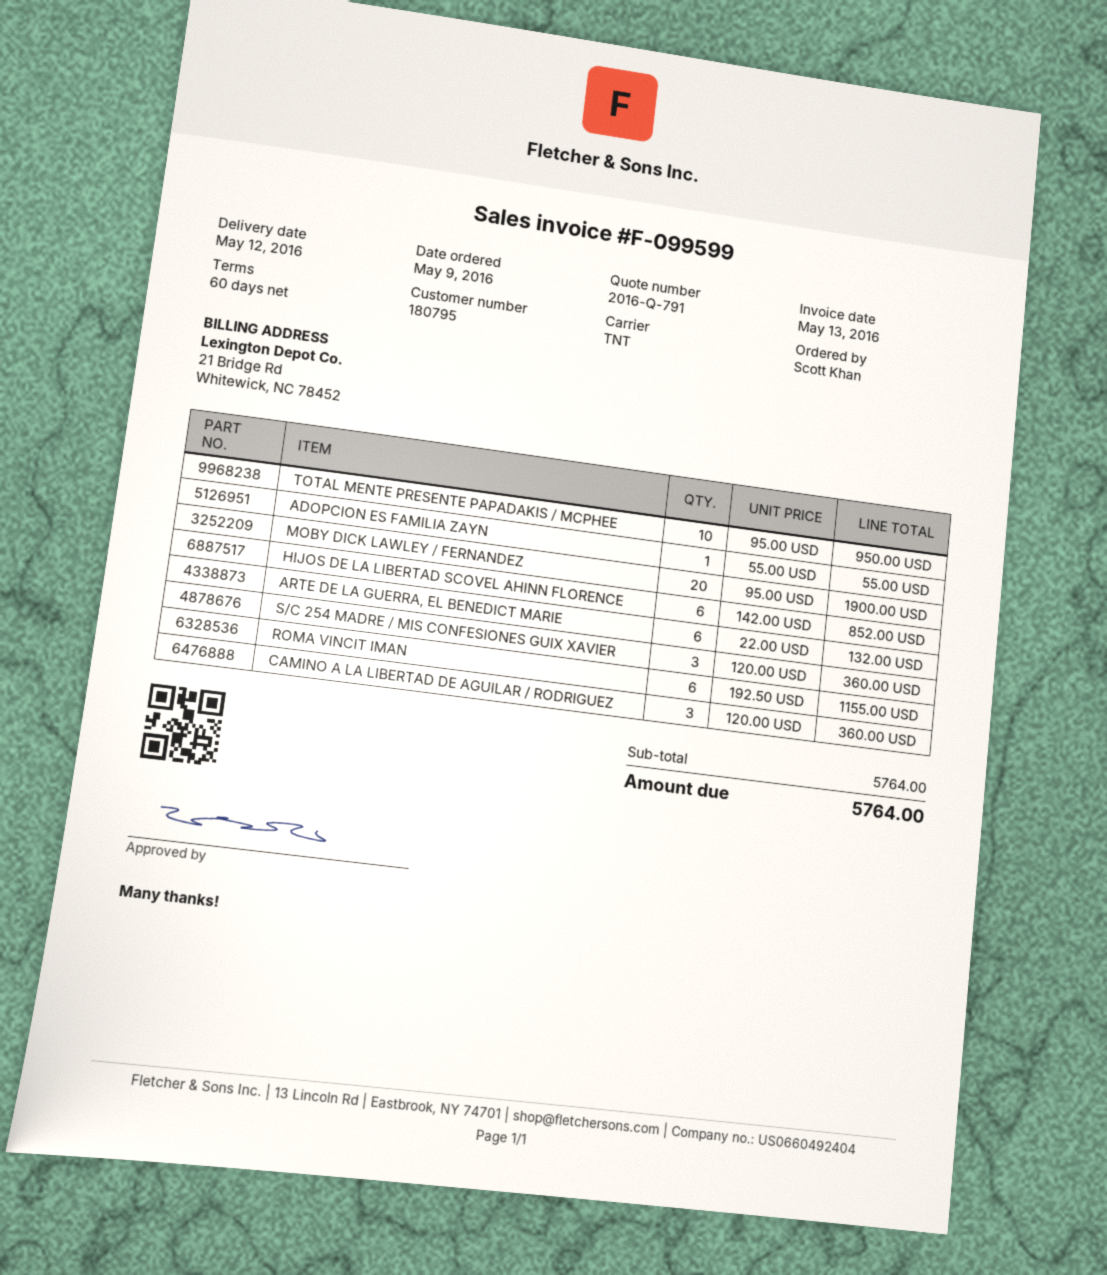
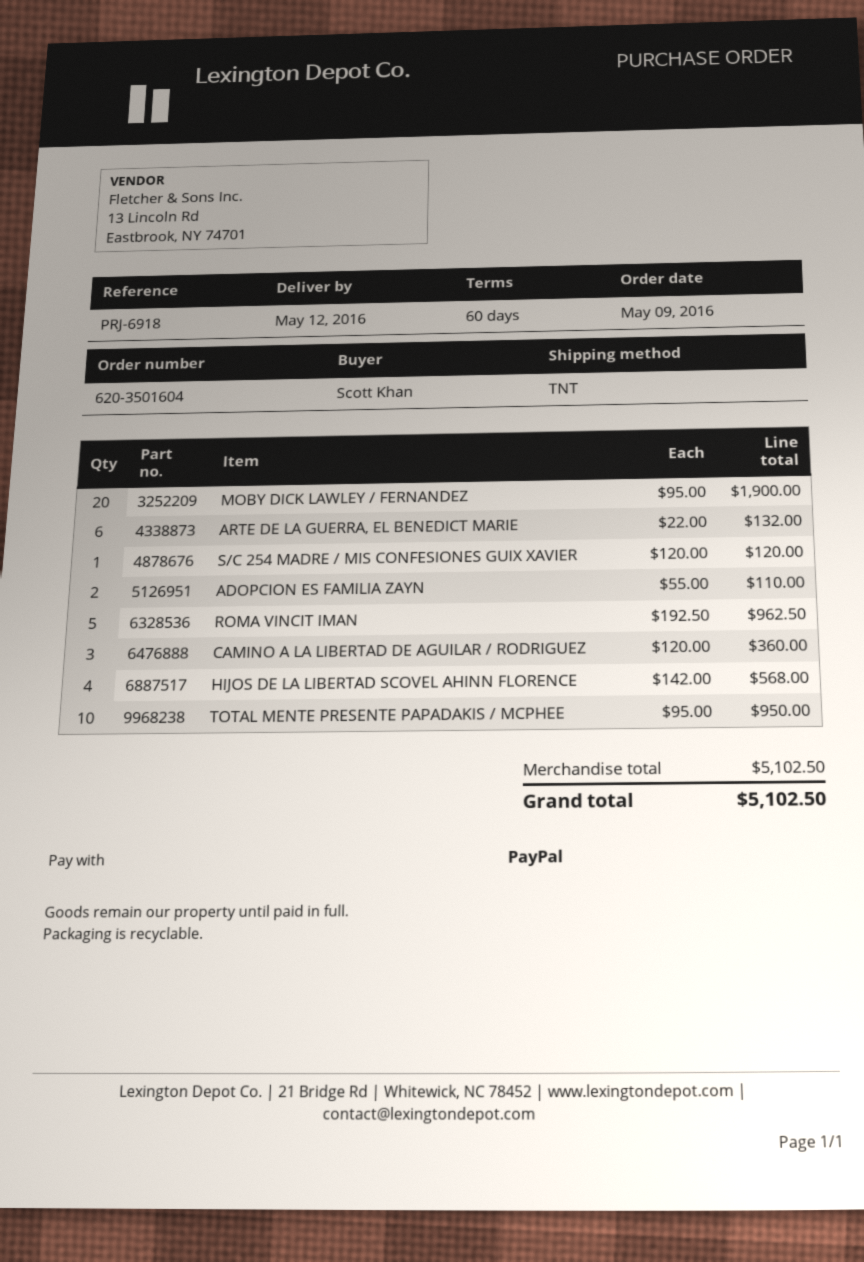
ADOPCION ES FAMILIA ZAYN: 1 x 55.00 = 55.00 -> 2 x 55.00 = 110.00
HIJOS DE LA LIBERTAD SCOVEL AHINN FLORENCE: 6 x 142.00 = 852.00 -> 4 x 142.00 = 568.00
S/C 254 MADRE / MIS CONFESIONES GUIX XAVIER: 3 x 120.00 = 360.00 -> 1 x 120.00 = 120.00
ROMA VINCIT IMAN: 6 x 192.50 = 1155.00 -> 5 x 192.50 = 962.50
subtotal: 5764.00 -> 5102.50
total: 5764.00 -> 5102.50

